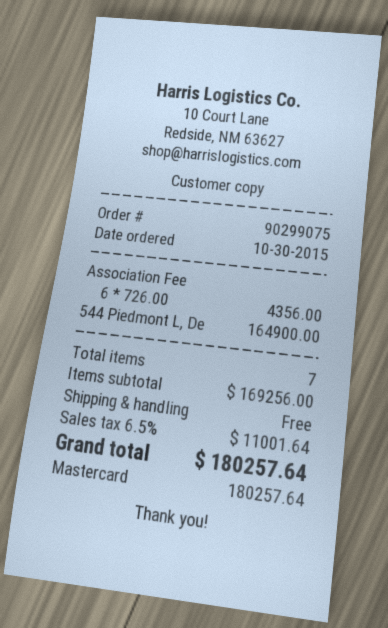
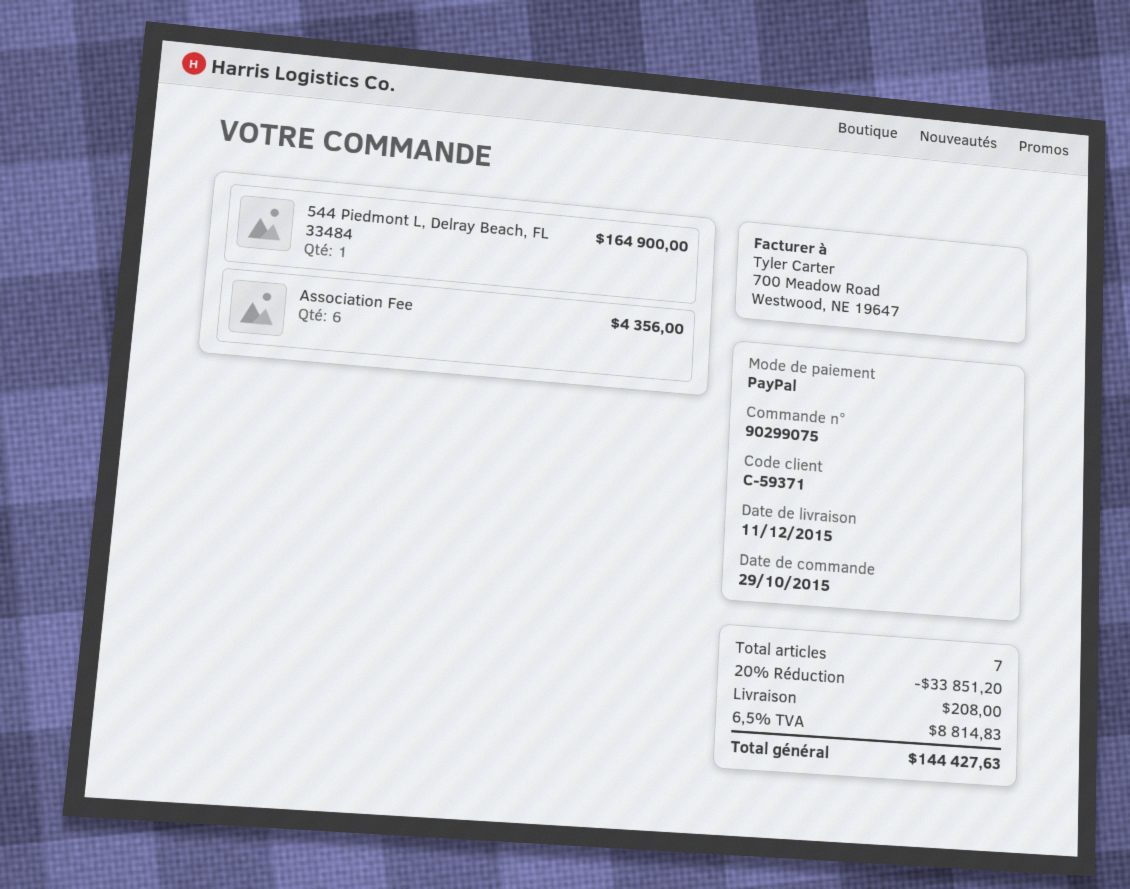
order date: 2015-10-30 -> 2015-10-29
payment method: Mastercard -> PayPal
discount: none -> 20% = 33851.20
shipping: 0.00 -> 208.00
tax: 6.5% = 11001.64 -> 6.5% = 8814.83
total: 180257.64 -> 144427.63

